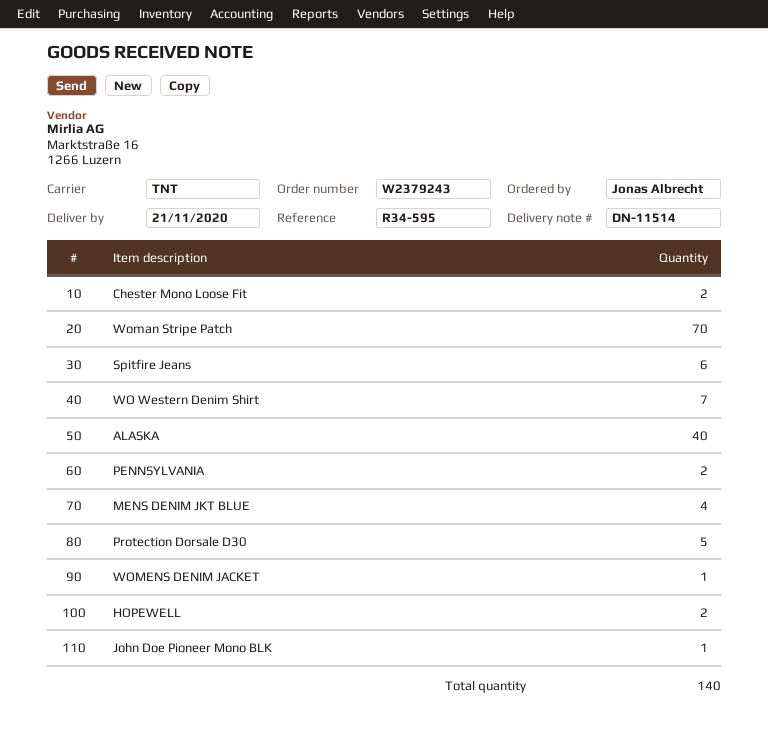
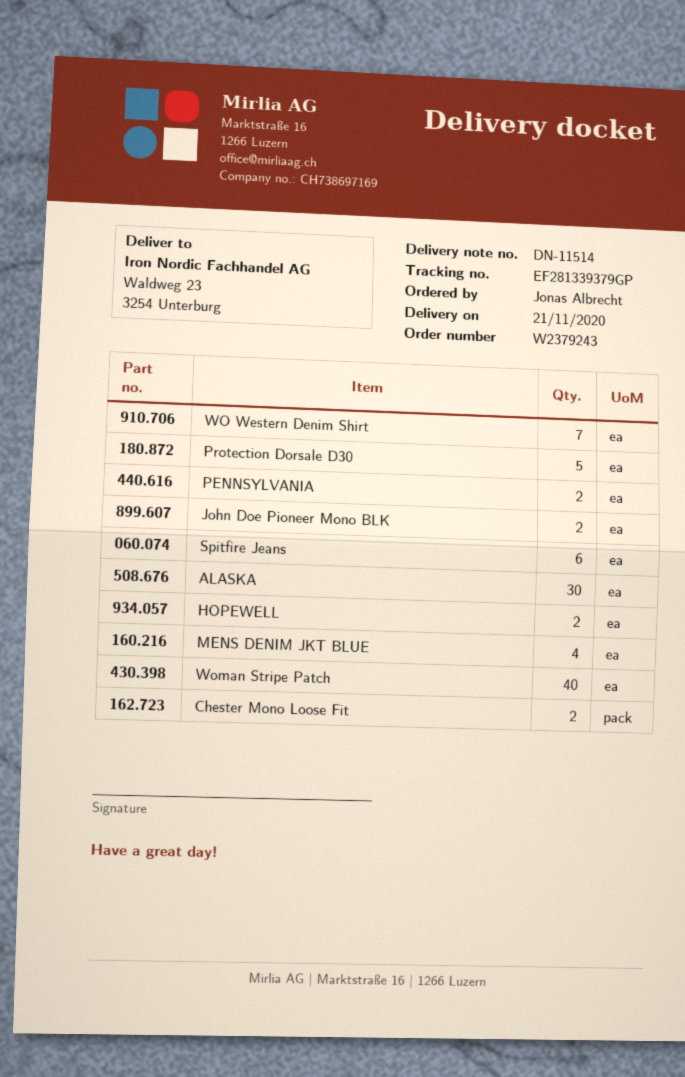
Woman Stripe Patch: 70 -> 40
ALASKA: 40 -> 30
WOMENS DENIM JACKET: 1 -> none
John Doe Pioneer Mono BLK: 1 -> 2

